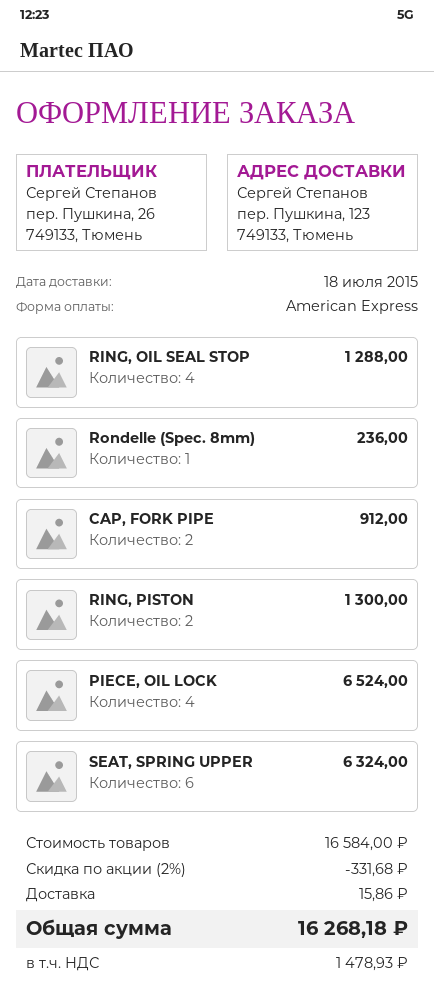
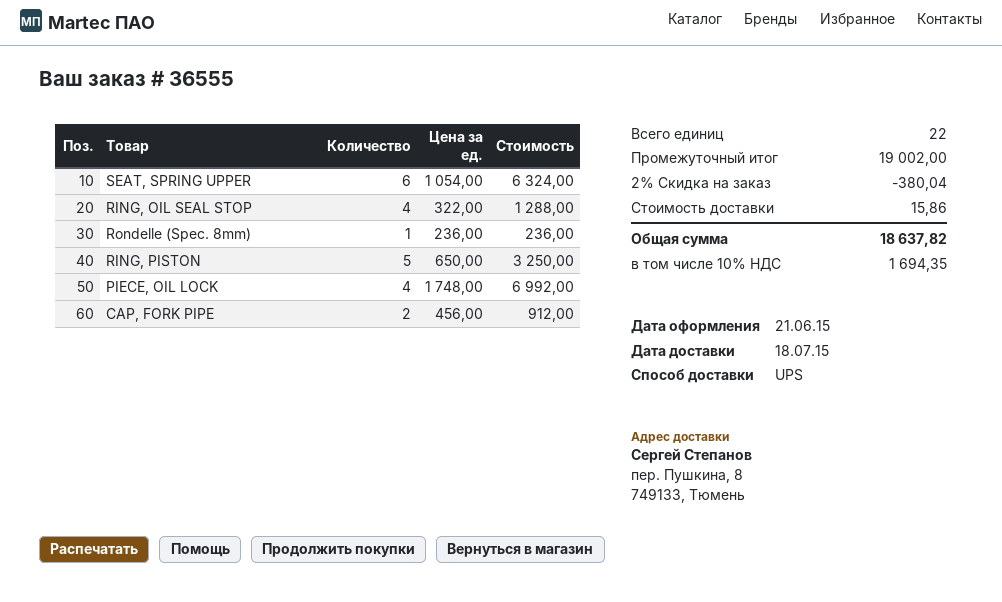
ship to: пер. Пушкина, 123, 749133, Тюмень -> пер. Пушкина, 8, 749133, Тюмень
RING, PISTON: 2 for 1300.00 -> 5 for 3250.00
PIECE, OIL LOCK: 4 for 6524.00 -> 4 for 6992.00
subtotal: 16584.00 -> 19002.00
discount: 2% = 331.68 -> 2% = 380.04
tax: 1478.93 -> 1694.35
total: 16268.18 -> 18637.82

